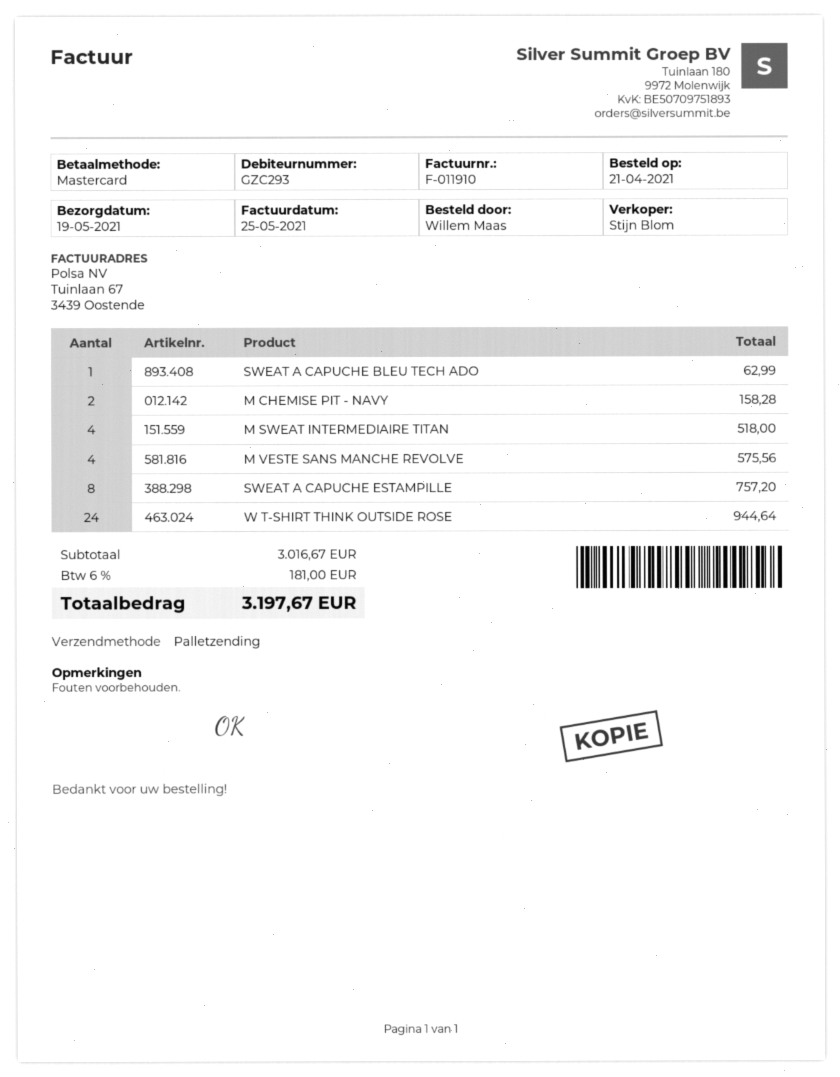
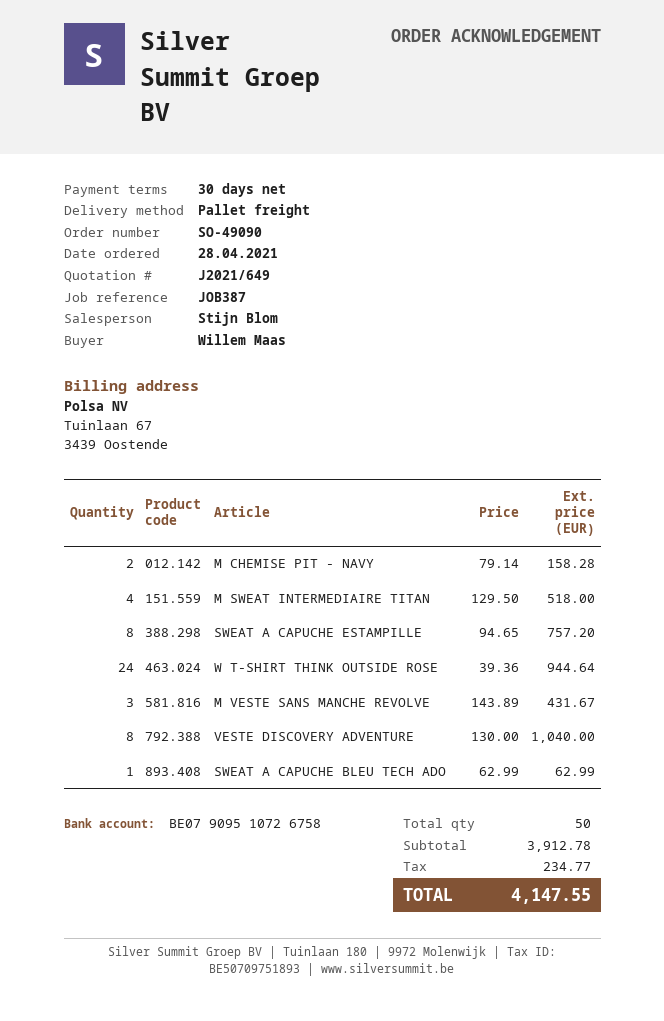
order date: 2021-04-21 -> 2021-04-28
M VESTE SANS MANCHE REVOLVE: 4 for 575.56 -> 3 for 431.67
VESTE DISCOVERY ADVENTURE: none -> 8 for 1040.00
subtotal: 3016.67 -> 3912.78
tax: 181.00 -> 234.77
total: 3197.67 -> 4147.55

